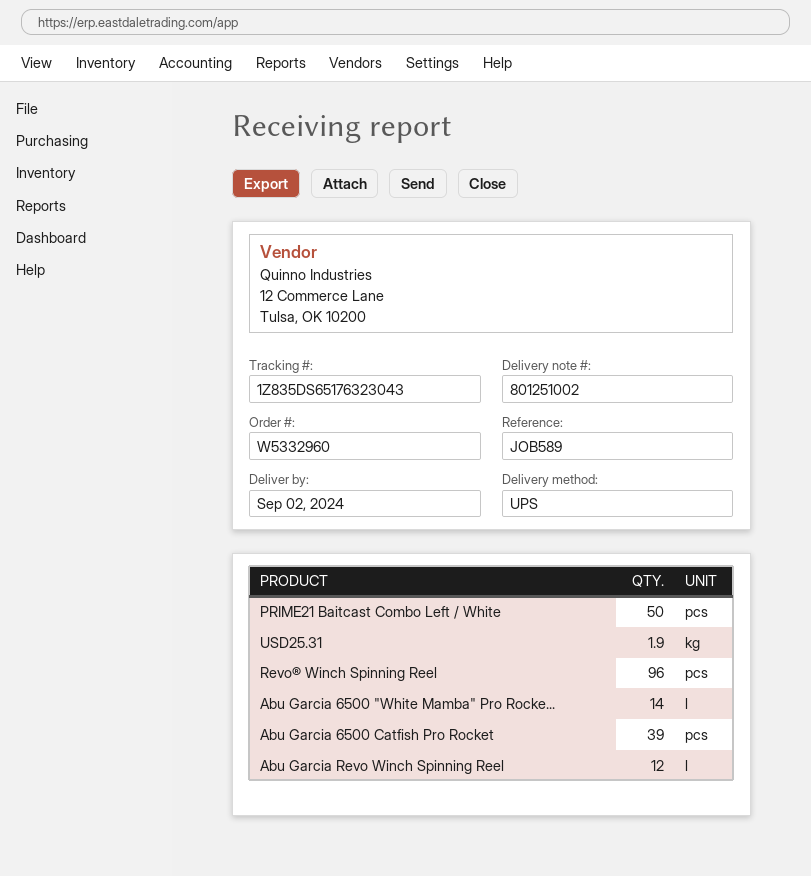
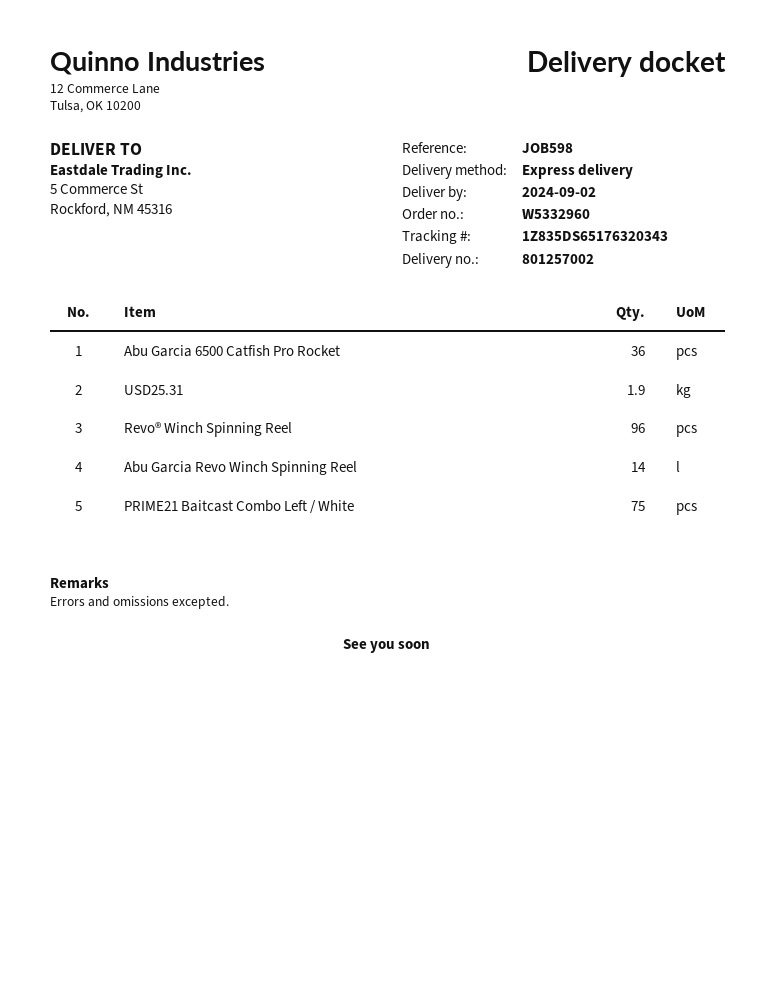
delivery note number: 801251002 -> 801257002
reference: JOB589 -> JOB598
shipping method: UPS -> express
tracking number: 1Z835DS65176323043 -> 1Z835DS65176320343
PRIME21 Baitcast Combo Left / White: 50 -> 75
Abu Garcia 6500 "White Mamba" Pro Rocke...: 14 -> none
Abu Garcia 6500 Catfish Pro Rocket: 39 -> 36
Abu Garcia Revo Winch Spinning Reel: 12 -> 14

